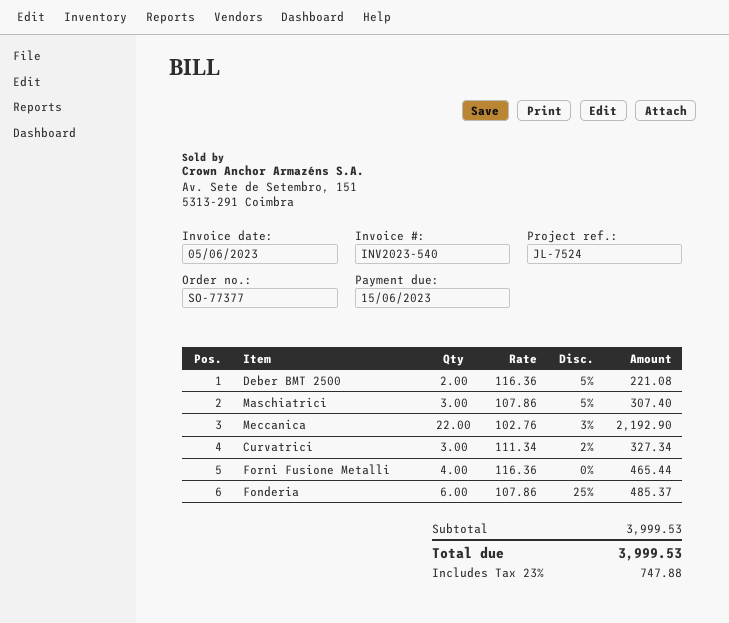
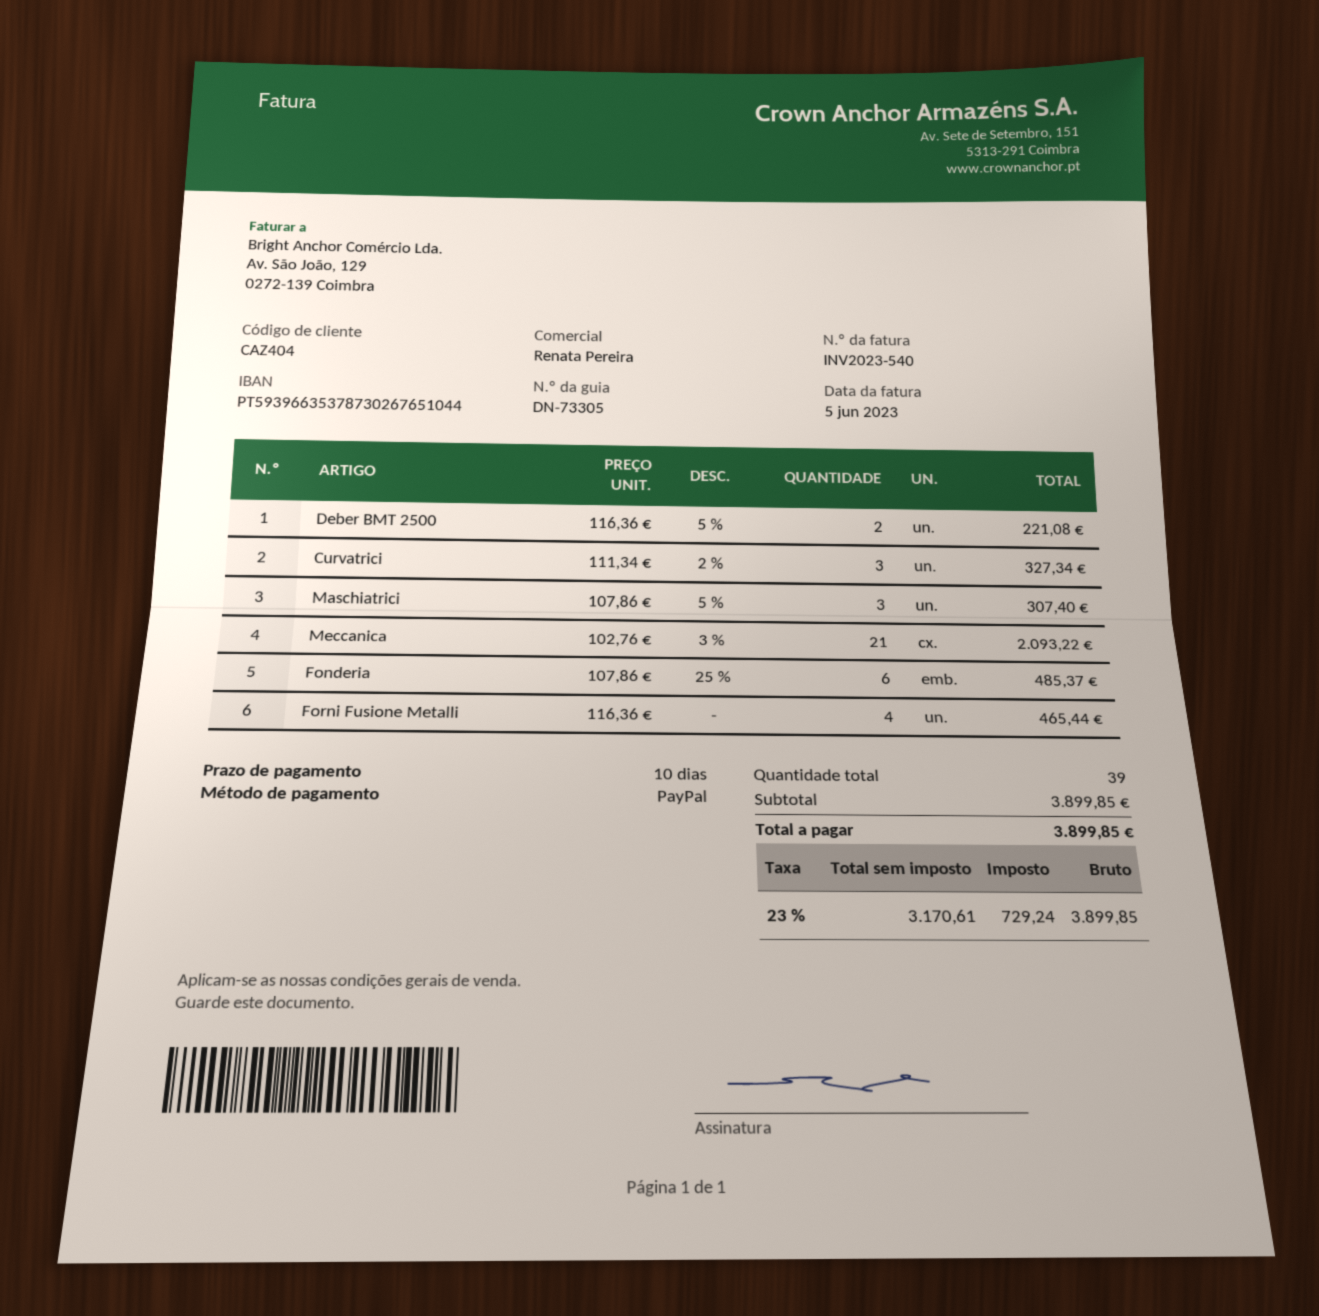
Meccanica: 22 x 102.76 - 3% = 2192.90 -> 21 x 102.76 - 3% = 2093.22
subtotal: 3999.53 -> 3899.85
tax: 23% = 747.88 -> 23% = 729.24
total: 3999.53 -> 3899.85

